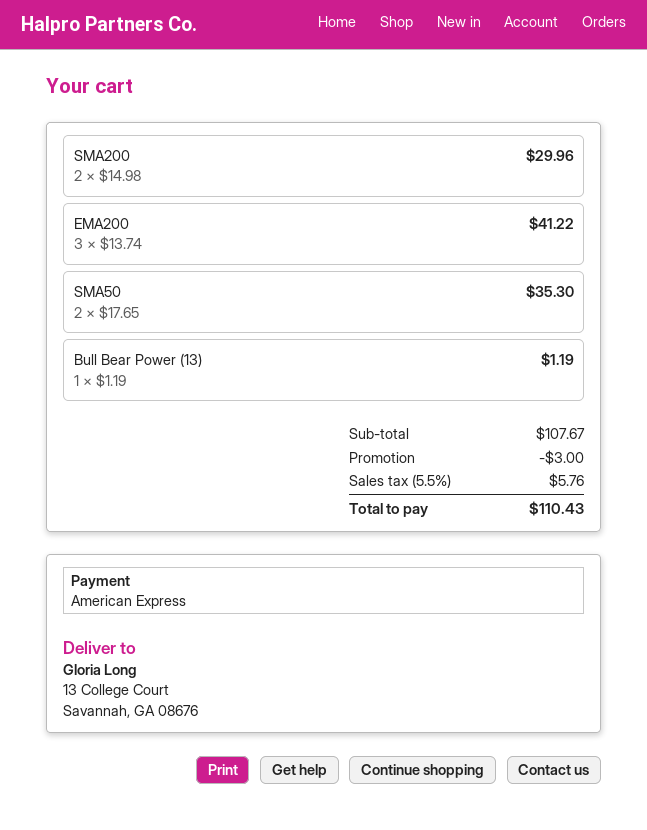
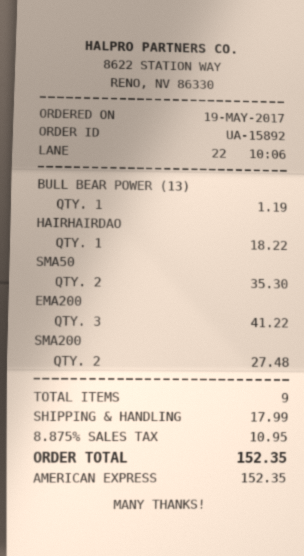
SMA200: 2 for 29.96 -> 2 for 27.48
HAIRHAIRDAO: none -> 1 for 18.22
discount: 3.00 -> none
shipping: none -> 17.99
tax: 5.5% = 5.76 -> 8.875% = 10.95
total: 110.43 -> 152.35

